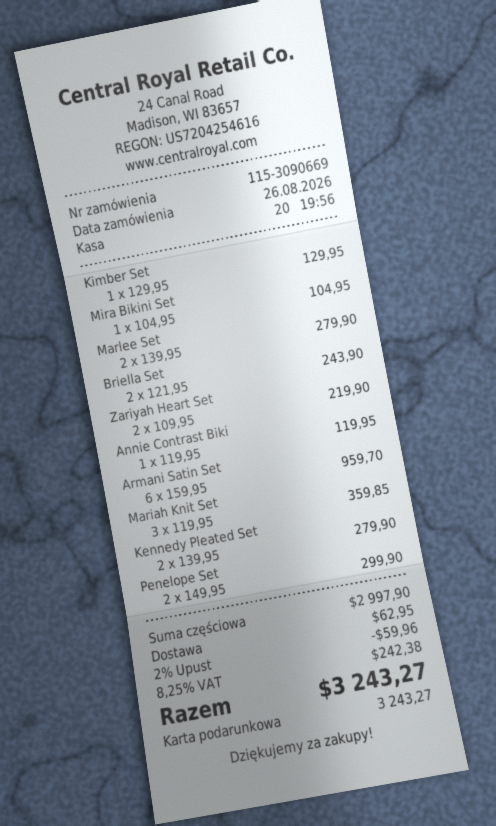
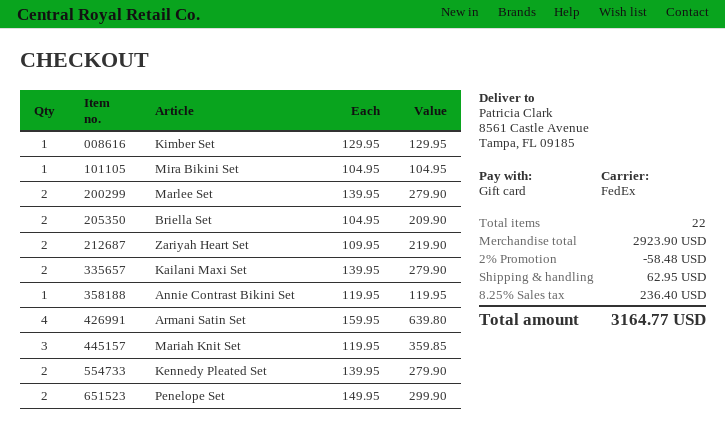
Briella Set: 2 x 121.95 = 243.90 -> 2 x 104.95 = 209.90
Armani Satin Set: 6 x 159.95 = 959.70 -> 4 x 159.95 = 639.80
Kailani Maxi Set: none -> 2 x 139.95 = 279.90
subtotal: 2997.90 -> 2923.90
discount: 2% = 59.96 -> 2% = 58.48
tax: 8.25% = 242.38 -> 8.25% = 236.40
total: 3243.27 -> 3164.77

